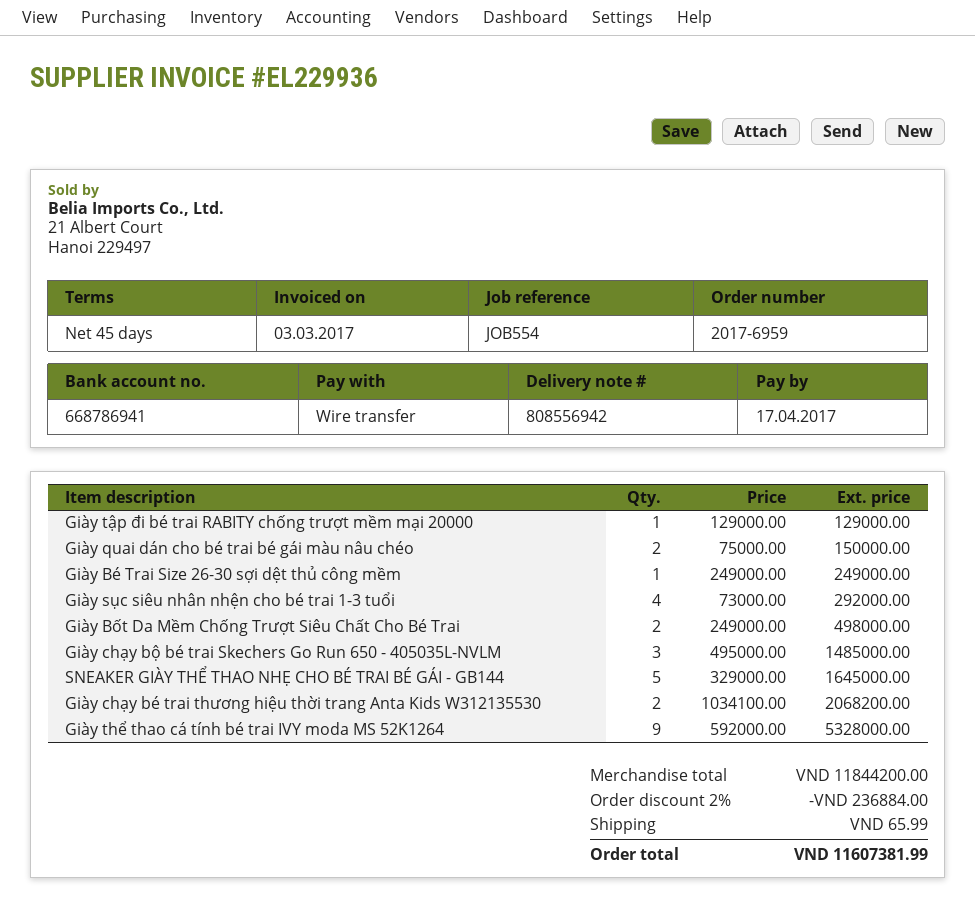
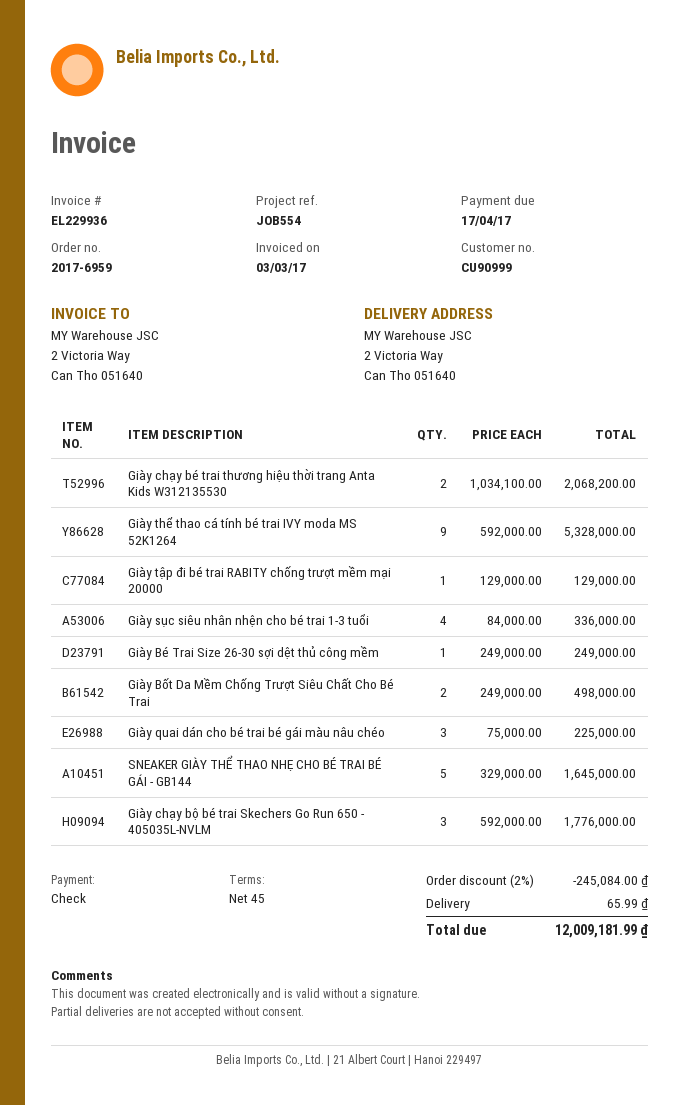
payment method: bank transfer -> cheque
Giày quai dán cho bé trai bé gái màu nâu chéo: 2 x 75000.00 = 150000.00 -> 3 x 75000.00 = 225000.00
Giày sục siêu nhân nhện cho bé trai 1-3 tuổi: 4 x 73000.00 = 292000.00 -> 4 x 84000.00 = 336000.00
Giày chạy bộ bé trai Skechers Go Run 650 - 405035L-NVLM: 3 x 495000.00 = 1485000.00 -> 3 x 592000.00 = 1776000.00
discount: 2% = 236884.00 -> 2% = 245084.00
total: 11607381.99 -> 12009181.99

